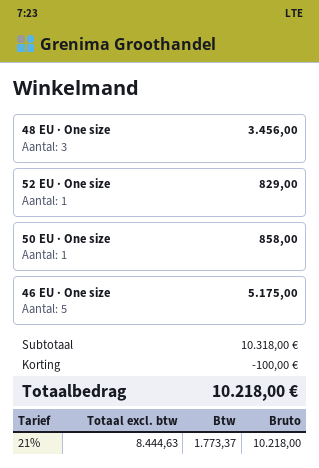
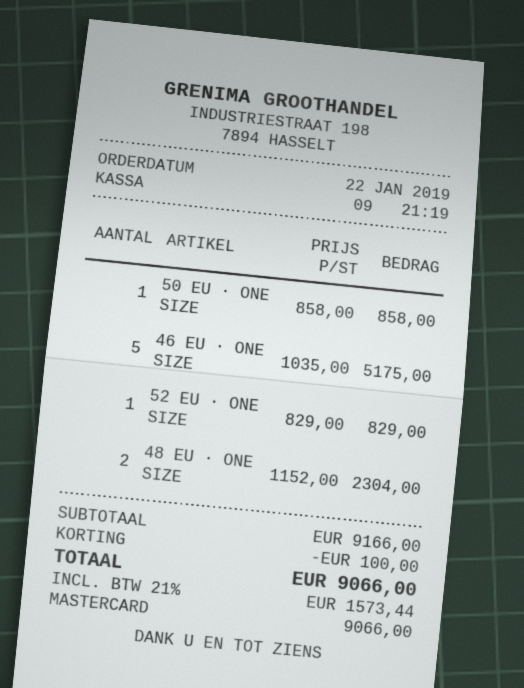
48 EU · One size: 3 for 3456.00 -> 2 for 2304.00
subtotal: 10318.00 -> 9166.00
tax: 21% = 1773.37 -> 21% = 1573.44
total: 10218.00 -> 9066.00

